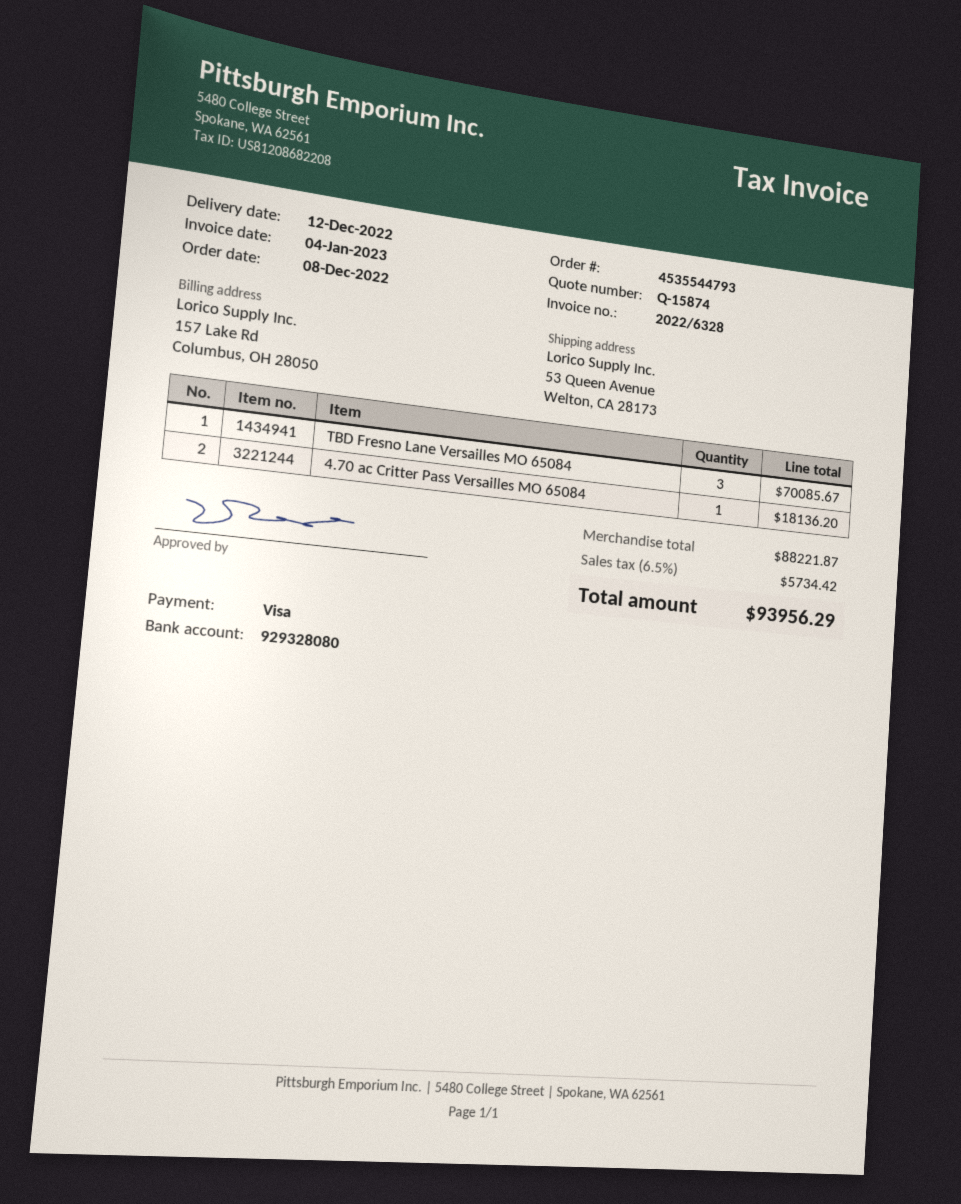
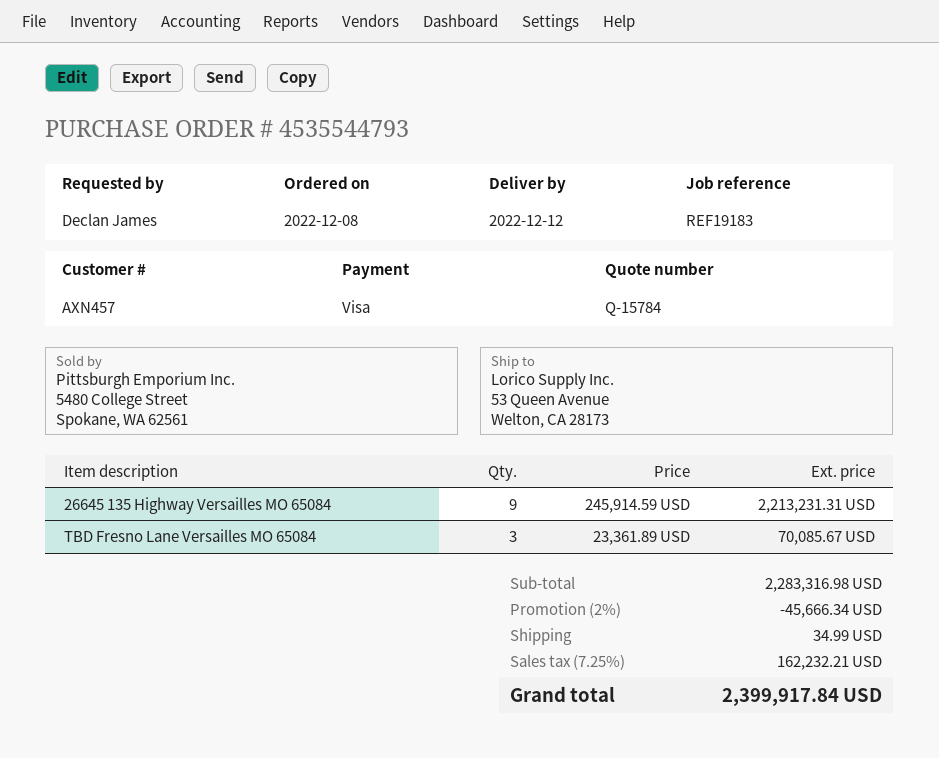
quote number: Q-15874 -> Q-15784
4.70 ac Critter Pass Versailles MO 65084: 1 for 18136.20 -> none
26645 135 Highway Versailles MO 65084: none -> 9 for 2213231.31
subtotal: 88221.87 -> 2283316.98
discount: none -> 2% = 45666.34
shipping: none -> 34.99
tax: 6.5% = 5734.42 -> 7.25% = 162232.21
total: 93956.29 -> 2399917.84

